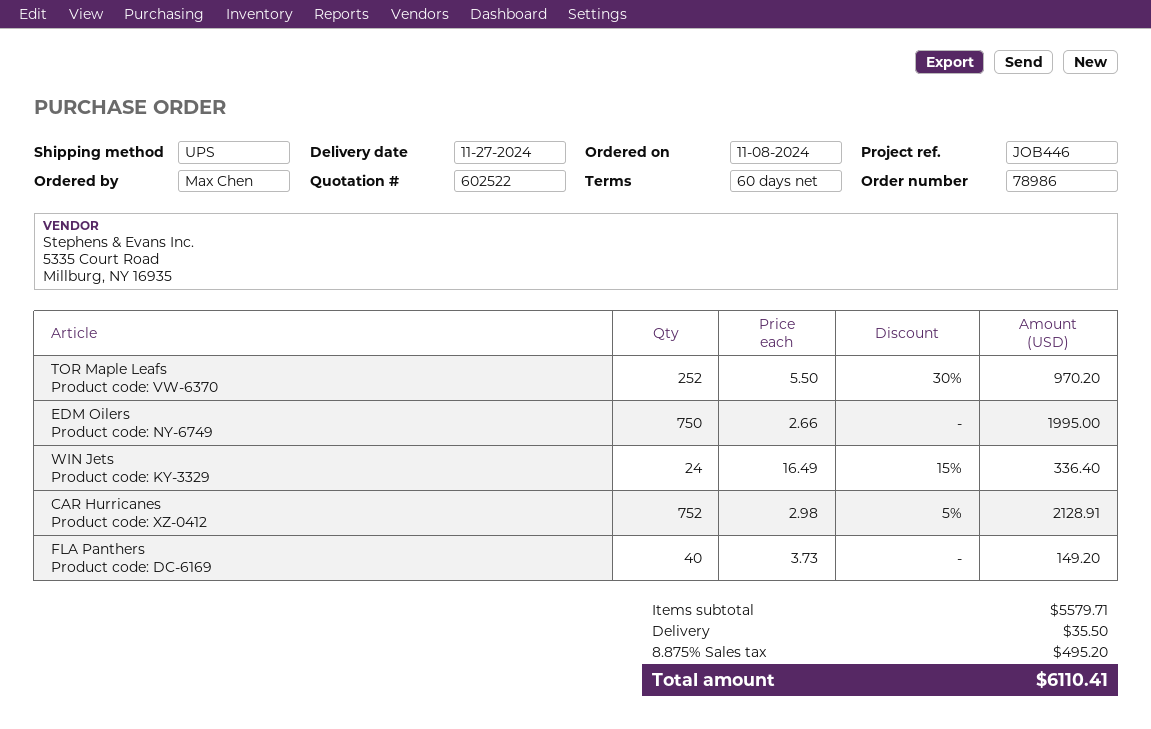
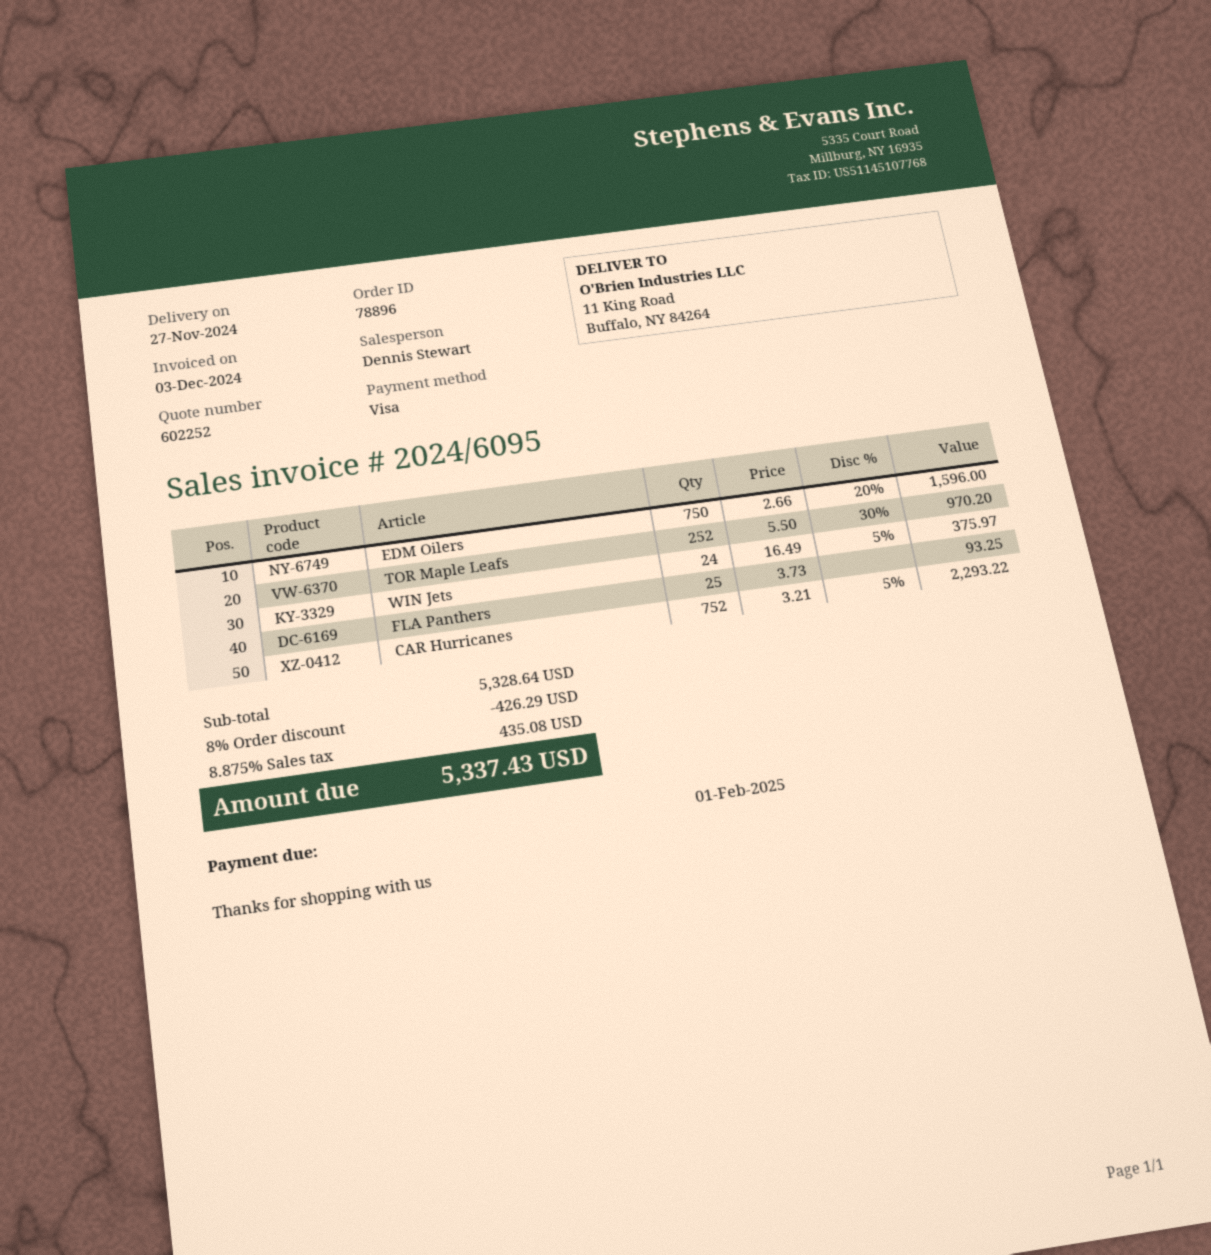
quote number: 602522 -> 602252
order number: 78986 -> 78896
EDM Oilers: 750 x 2.66 = 1995.00 -> 750 x 2.66 - 20% = 1596.00
WIN Jets: 24 x 16.49 - 15% = 336.40 -> 24 x 16.49 - 5% = 375.97
CAR Hurricanes: 752 x 2.98 - 5% = 2128.91 -> 752 x 3.21 - 5% = 2293.22
FLA Panthers: 40 x 3.73 = 149.20 -> 25 x 3.73 = 93.25
subtotal: 5579.71 -> 5328.64
discount: none -> 8% = 426.29
shipping: 35.50 -> none
tax: 8.875% = 495.20 -> 8.875% = 435.08
total: 6110.41 -> 5337.43

